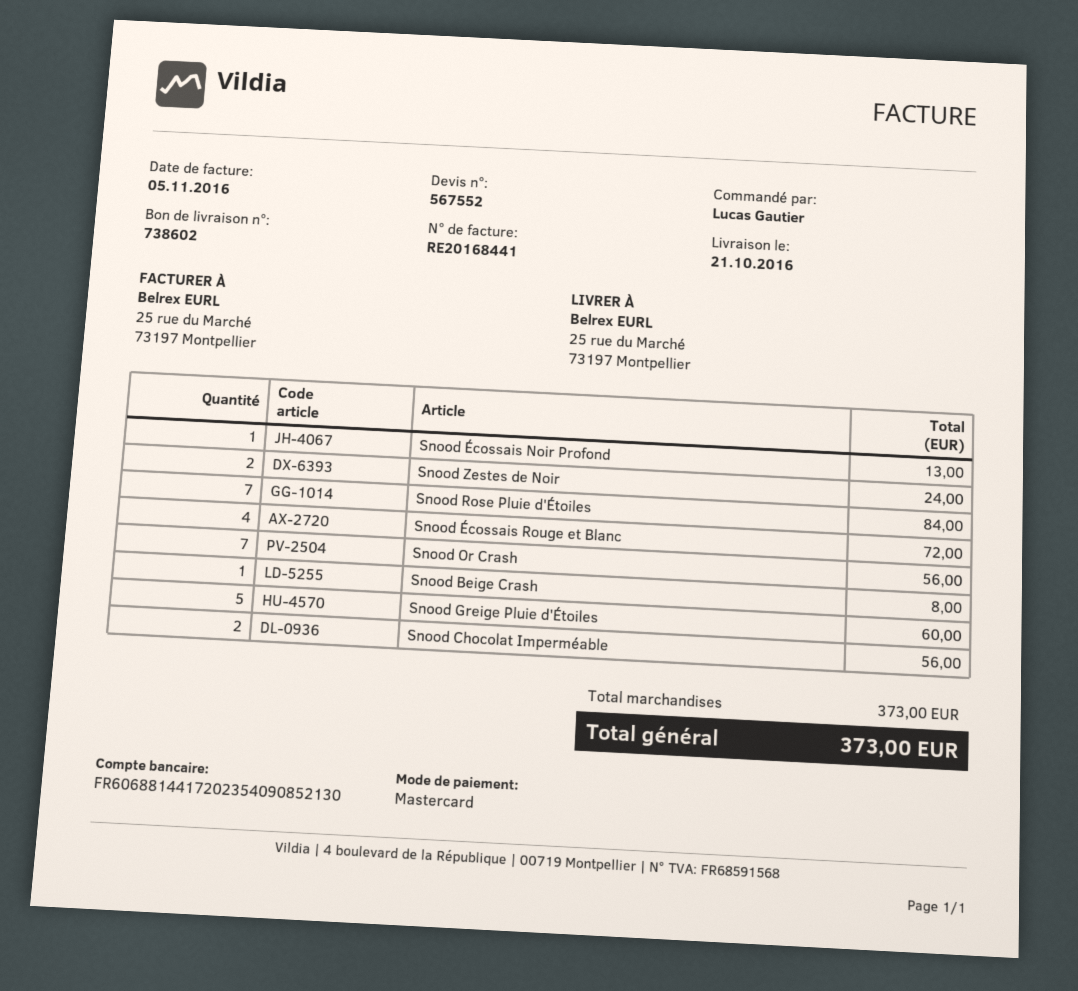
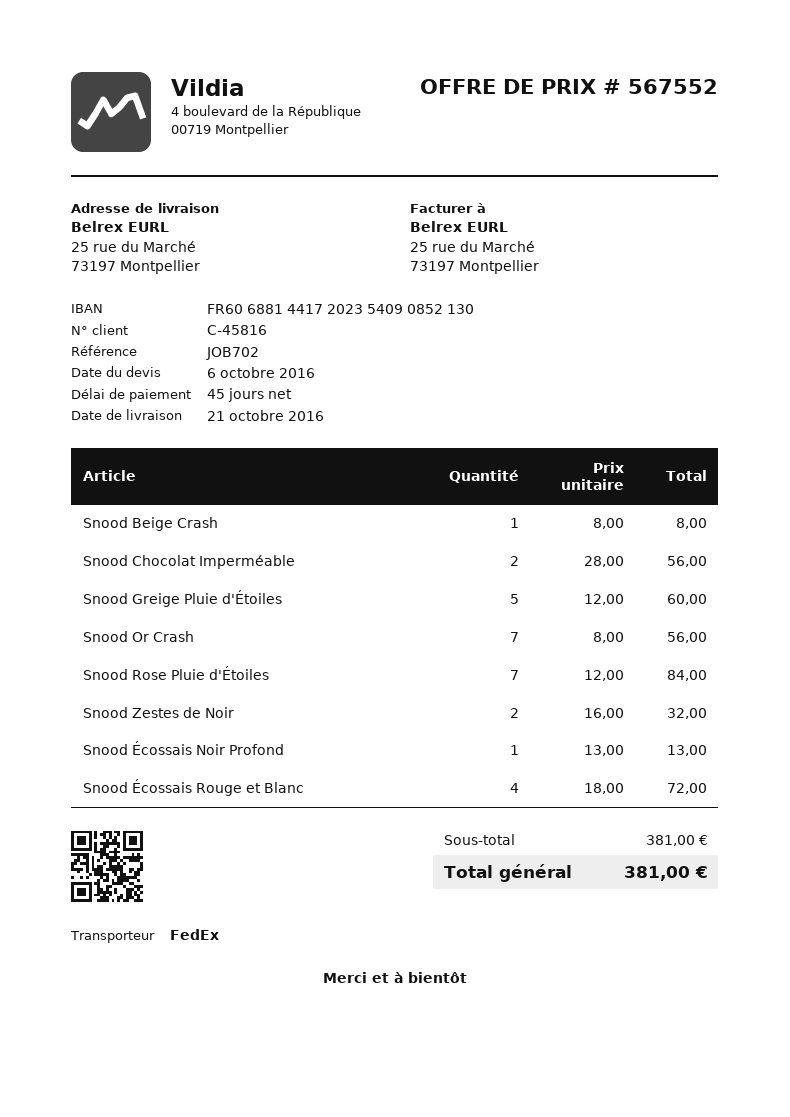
Snood Zestes de Noir: 2 for 24.00 -> 2 for 32.00
subtotal: 373.00 -> 381.00
total: 373.00 -> 381.00

